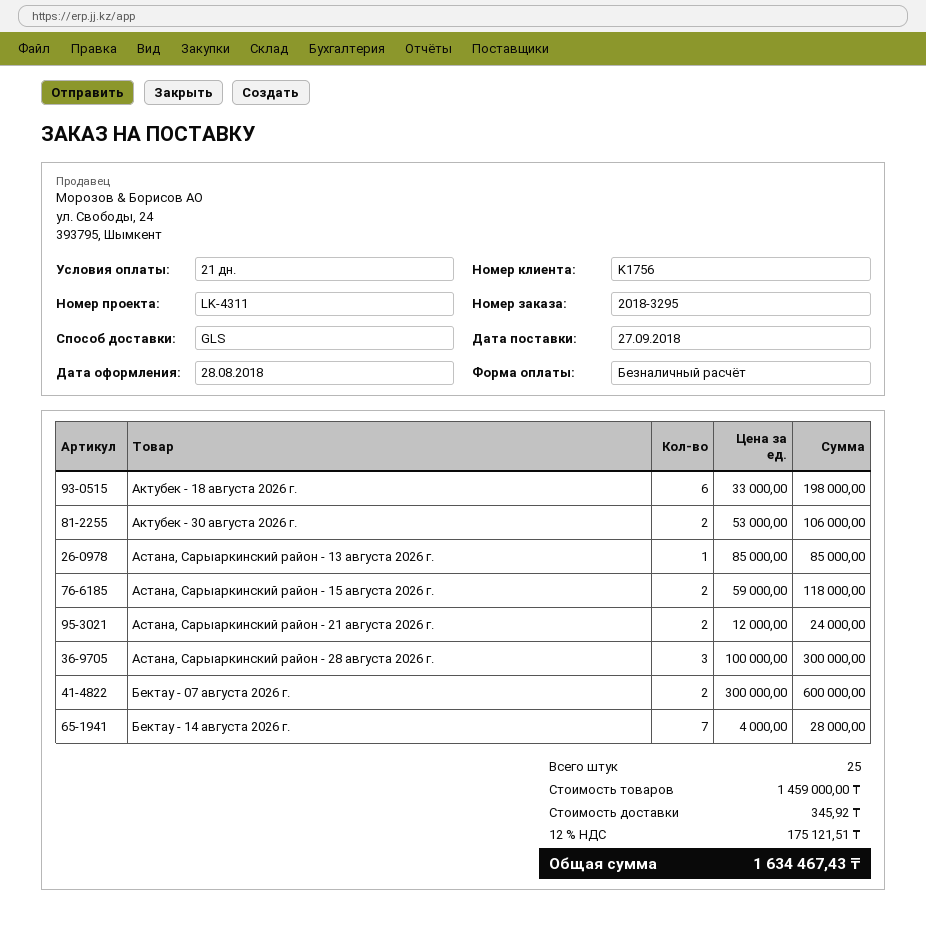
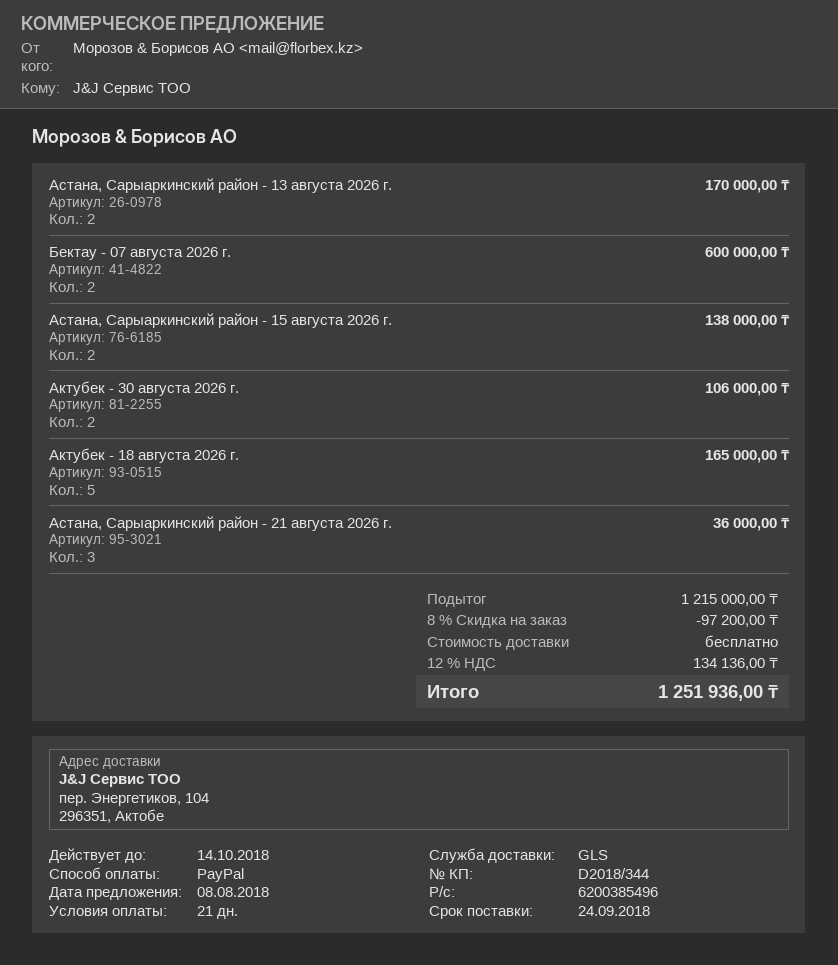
delivery date: 2018-09-27 -> 2018-09-24
payment method: bank transfer -> PayPal
Актубек - 18 августа 2026 г.: 6 for 198000.00 -> 5 for 165000.00
Астана, Сарыаркинский район - 13 августа 2026 г.: 1 for 85000.00 -> 2 for 170000.00
Астана, Сарыаркинский район - 15 августа 2026 г.: 2 for 118000.00 -> 2 for 138000.00
Астана, Сарыаркинский район - 21 августа 2026 г.: 2 for 24000.00 -> 3 for 36000.00
Астана, Сарыаркинский район - 28 августа 2026 г.: 3 for 300000.00 -> none
Бектау - 14 августа 2026 г.: 7 for 28000.00 -> none
subtotal: 1459000.00 -> 1215000.00
discount: none -> 8% = 97200.00
shipping: 345.92 -> 0.00
tax: 12% = 175121.51 -> 12% = 134136.00
total: 1634467.43 -> 1251936.00

